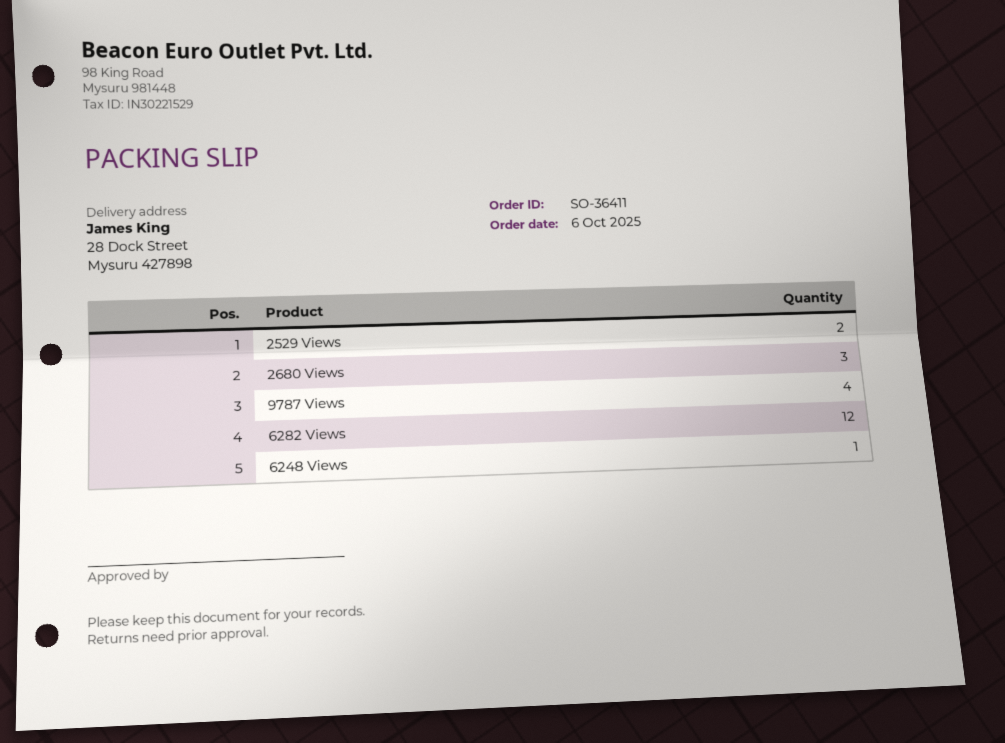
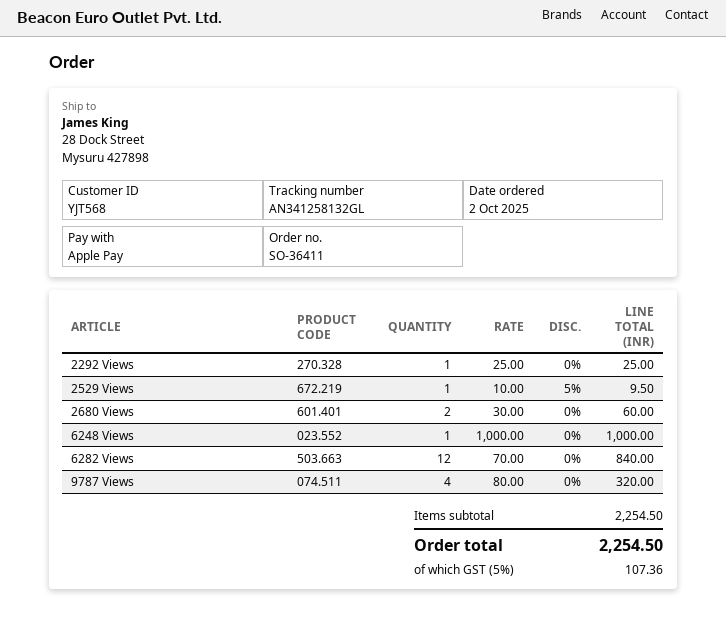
order date: 2025-10-06 -> 2025-10-02
2529 Views: 2 -> 1
2680 Views: 3 -> 2
2292 Views: none -> 1

